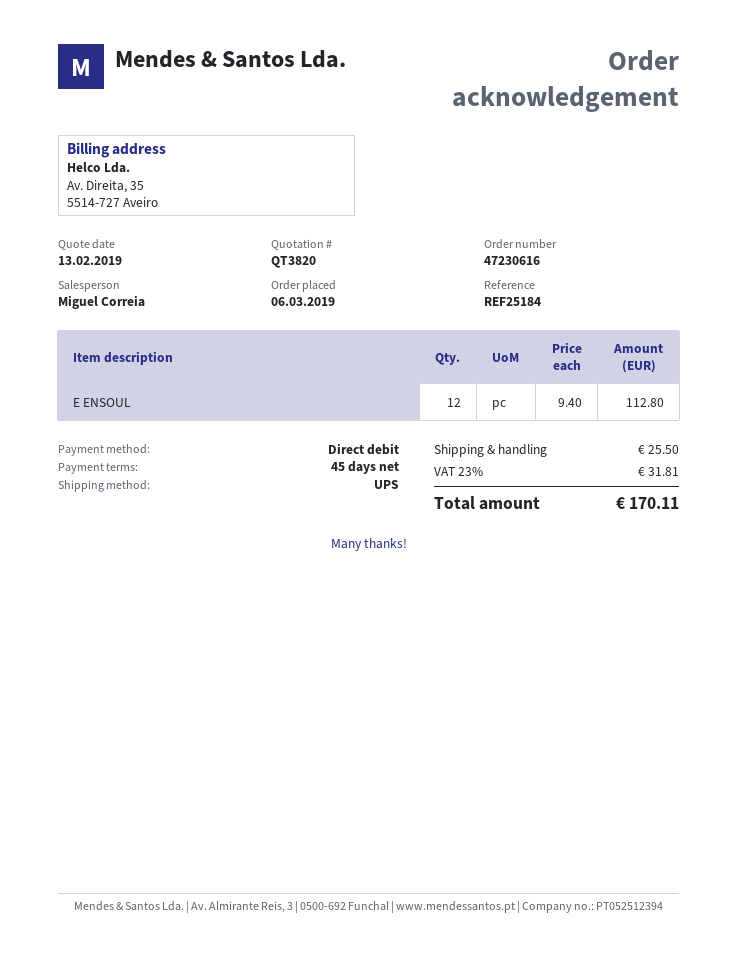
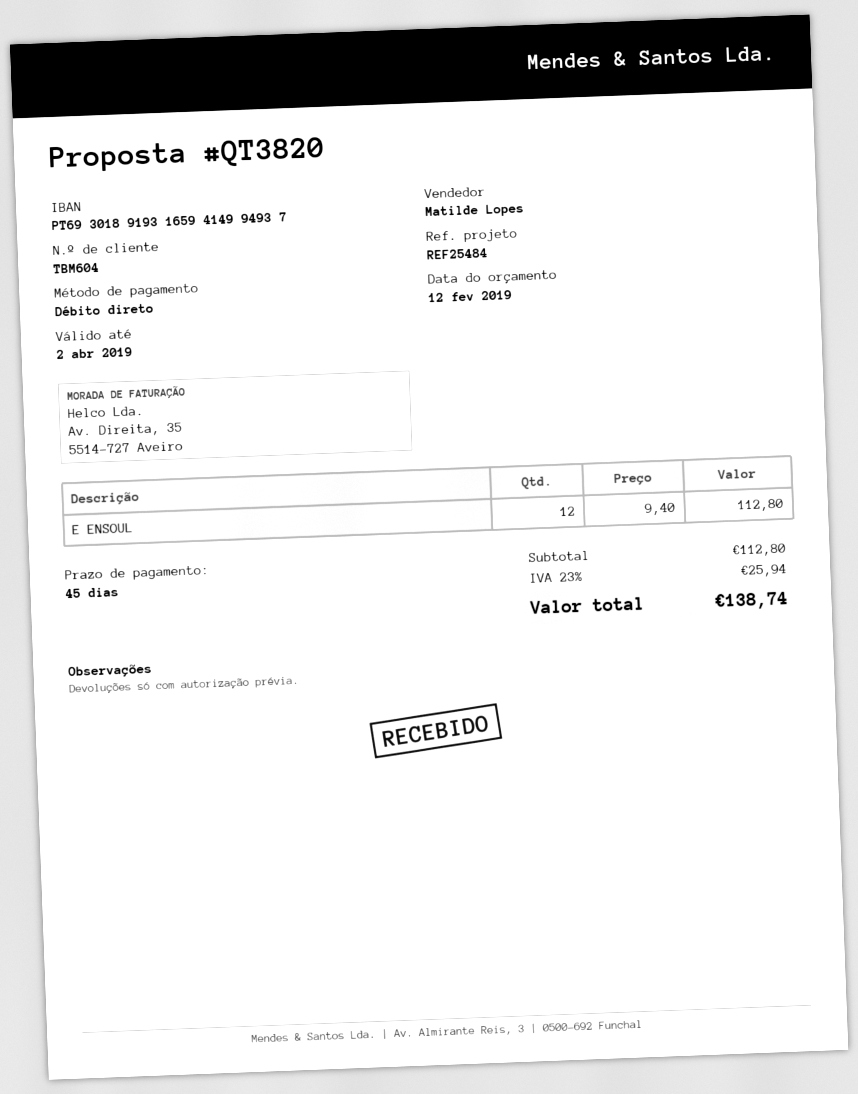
quote date: 2019-02-13 -> 2019-02-12
reference: REF25184 -> REF25484
sales rep: Miguel Correia -> Matilde Lopes
shipping: 25.50 -> none
tax: 23% = 31.81 -> 23% = 25.94
total: 170.11 -> 138.74

